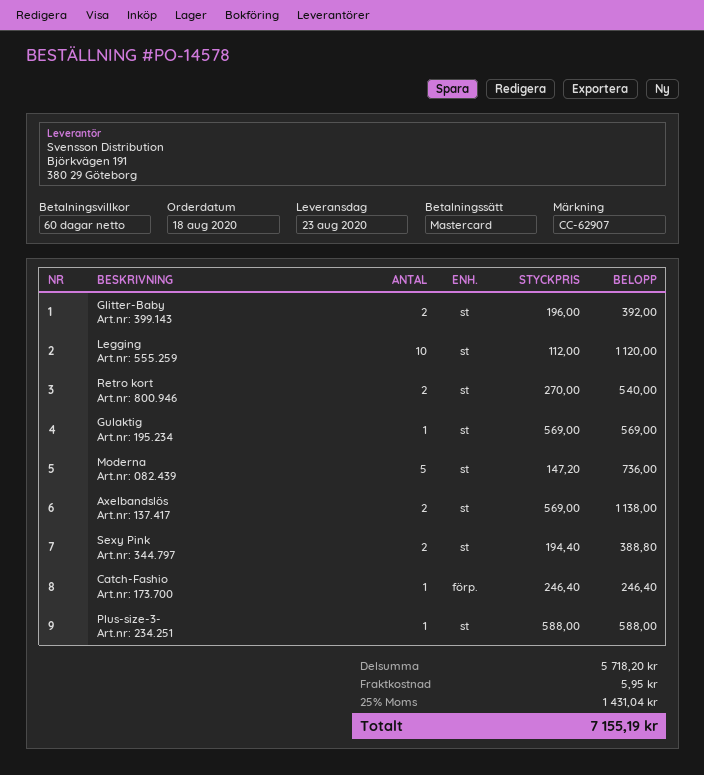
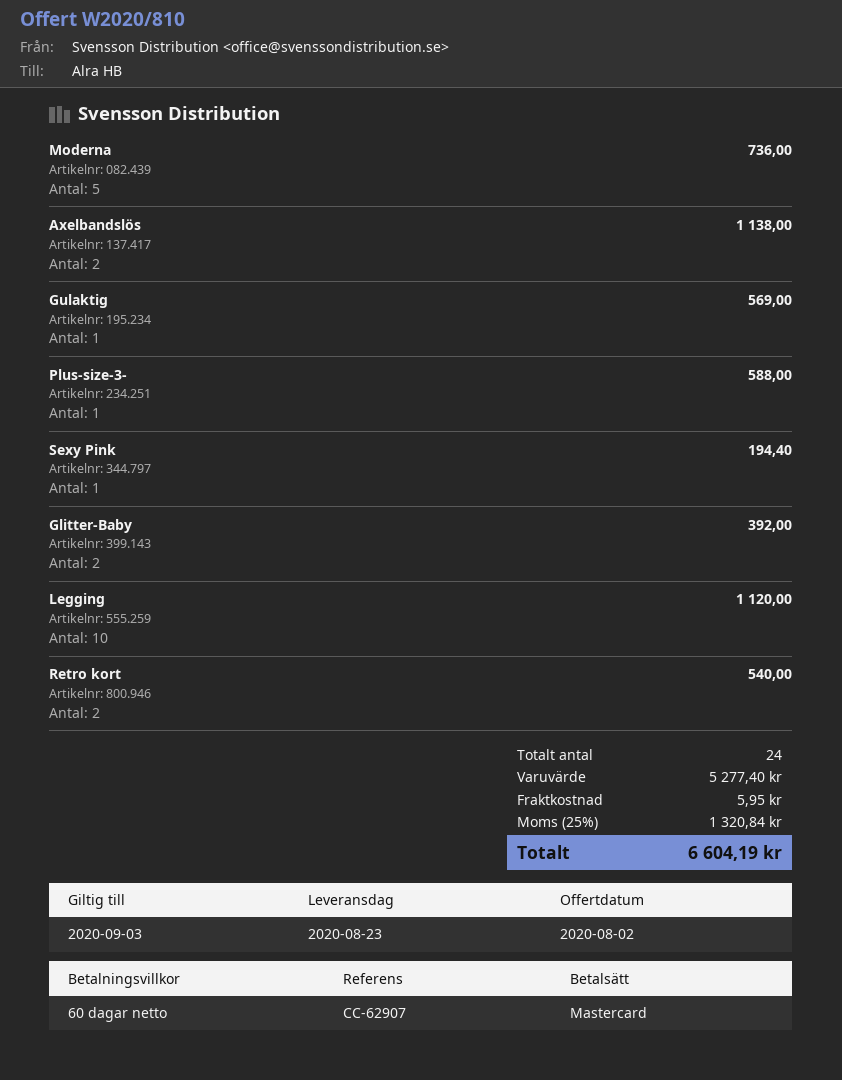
Sexy Pink: 2 for 388.80 -> 1 for 194.40
Catch-Fashio: 1 for 246.40 -> none
subtotal: 5718.20 -> 5277.40
tax: 25% = 1431.04 -> 25% = 1320.84
total: 7155.19 -> 6604.19

